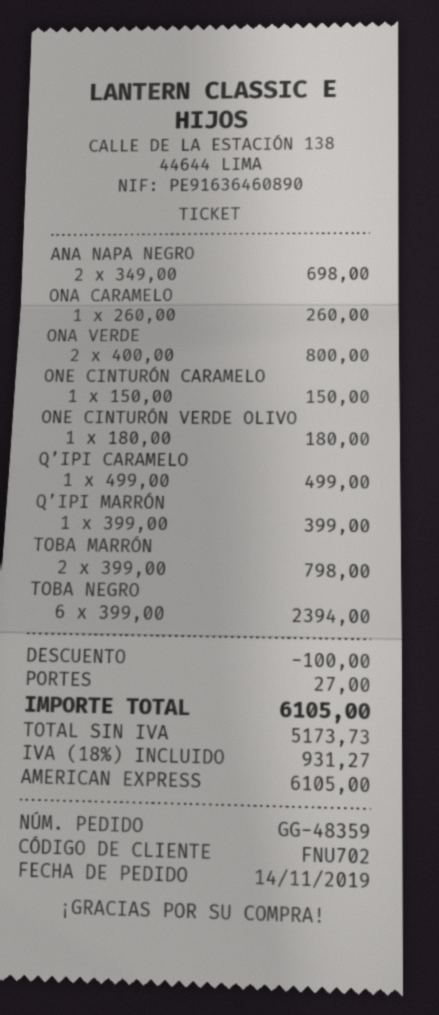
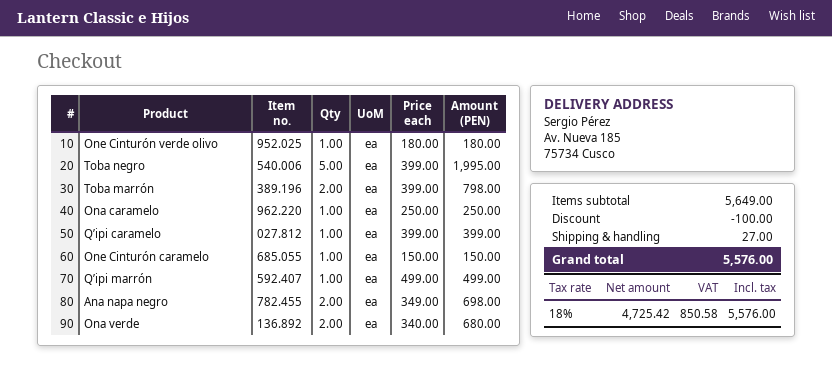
ONA CARAMELO: 1 x 260.00 = 260.00 -> 1 x 250.00 = 250.00
ONA VERDE: 2 x 400.00 = 800.00 -> 2 x 340.00 = 680.00
Q’IPI CARAMELO: 1 x 499.00 = 499.00 -> 1 x 399.00 = 399.00
Q’IPI MARRÓN: 1 x 399.00 = 399.00 -> 1 x 499.00 = 499.00
TOBA NEGRO: 6 x 399.00 = 2394.00 -> 5 x 399.00 = 1995.00
net: 5173.73 -> 4725.42
tax: 18% = 931.27 -> 18% = 850.58
total: 6105.00 -> 5576.00

